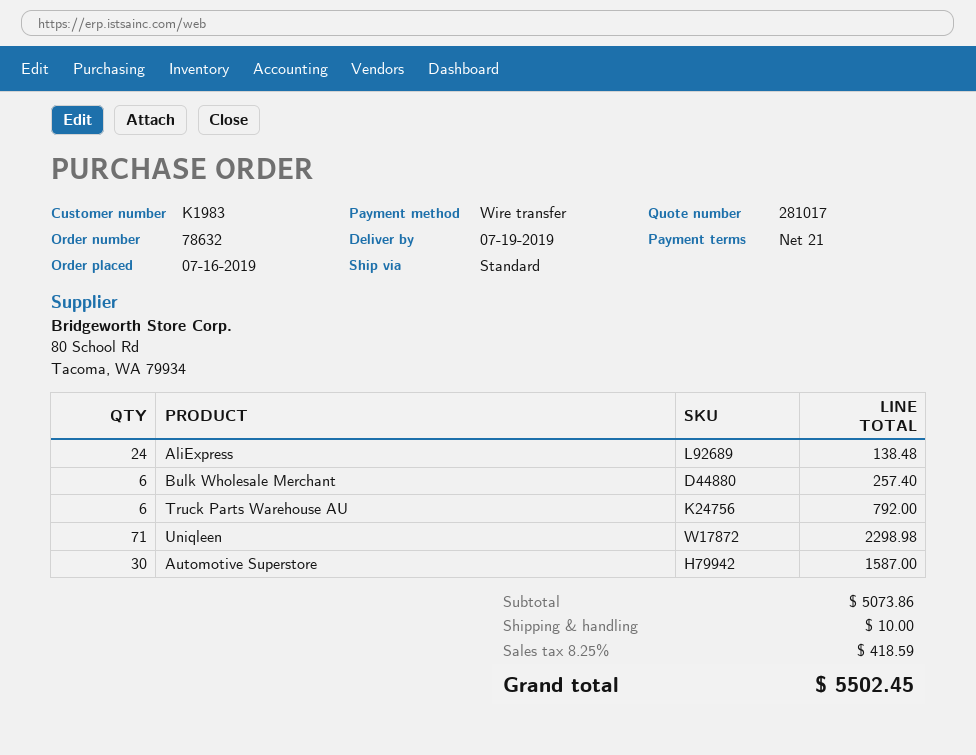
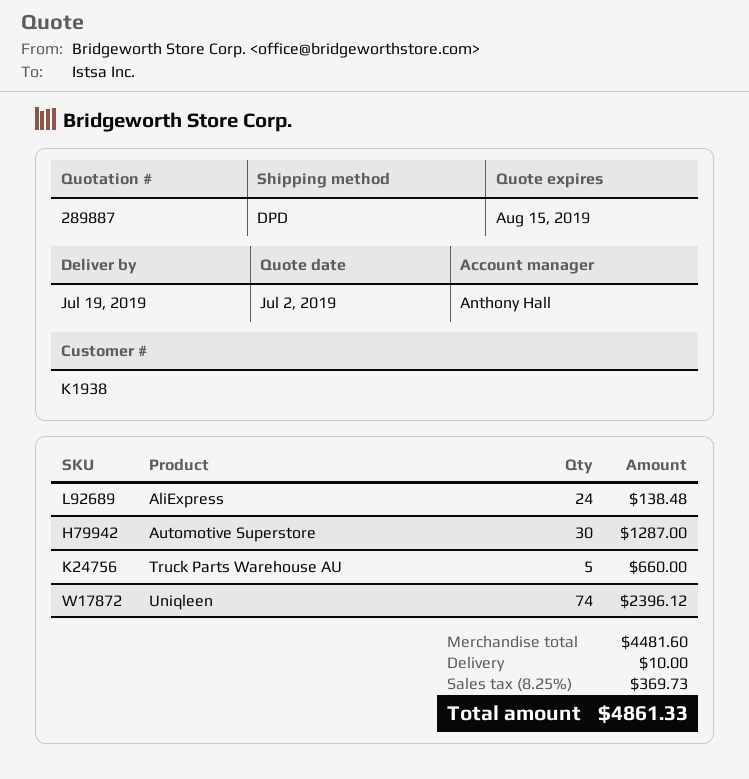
quote number: 281017 -> 289887
customer number: K1983 -> K1938
shipping method: standard -> DPD
Bulk Wholesale Merchant: 6 for 257.40 -> none
Truck Parts Warehouse AU: 6 for 792.00 -> 5 for 660.00
Uniqleen: 71 for 2298.98 -> 74 for 2396.12
Automotive Superstore: 30 for 1587.00 -> 30 for 1287.00
subtotal: 5073.86 -> 4481.60
tax: 8.25% = 418.59 -> 8.25% = 369.73
total: 5502.45 -> 4861.33

